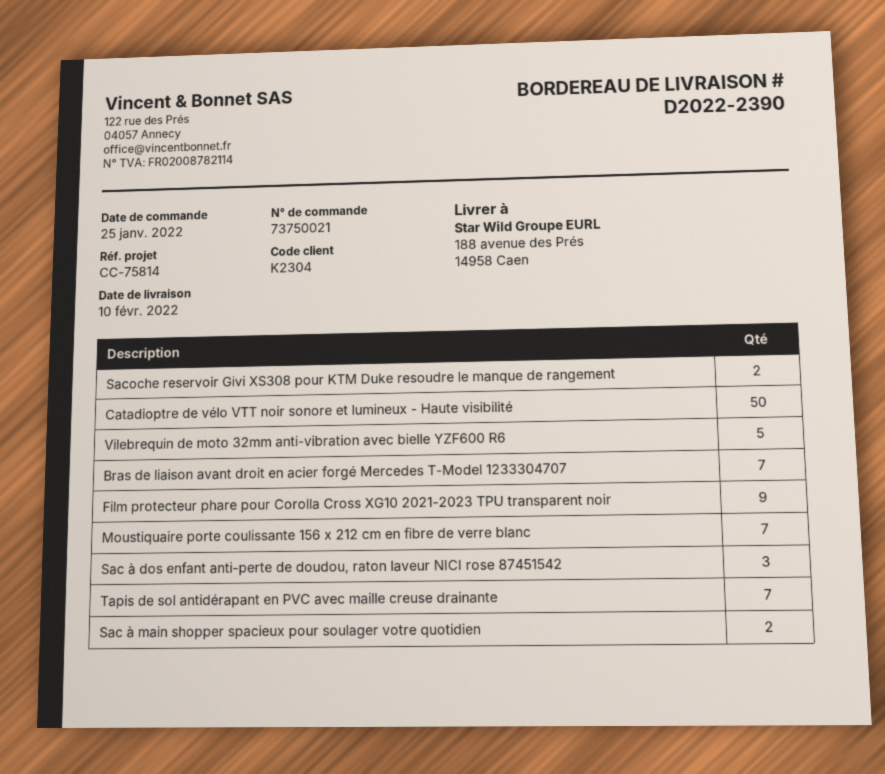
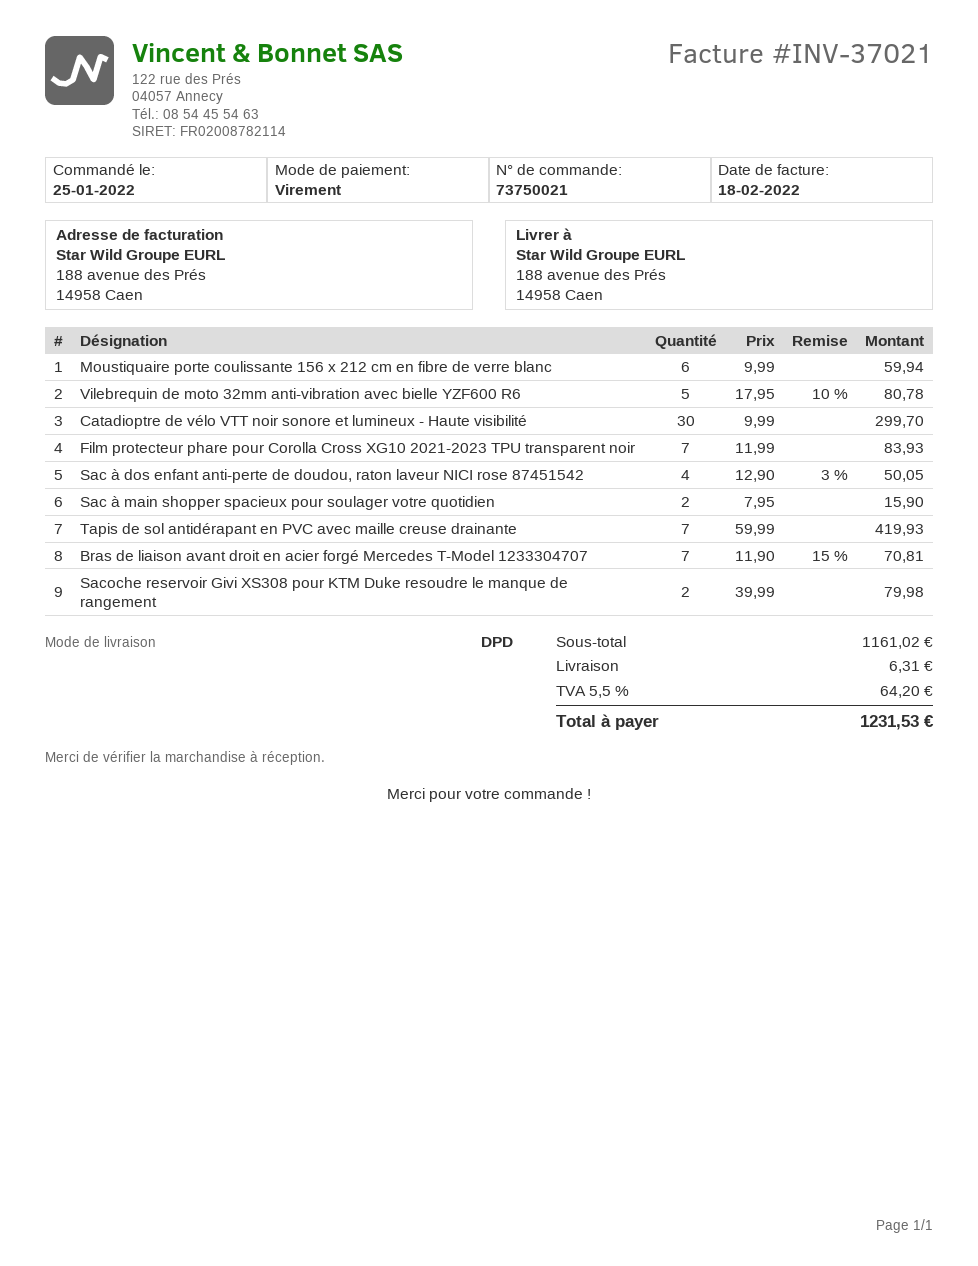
Catadioptre de vélo VTT noir sonore et lumineux - Haute visibilité: 50 -> 30
Film protecteur phare pour Corolla Cross XG10 2021-2023 TPU transparent noir: 9 -> 7
Moustiquaire porte coulissante 156 x 212 cm en fibre de verre blanc: 7 -> 6
Sac à dos enfant anti-perte de doudou, raton laveur NICI rose 87451542: 3 -> 4

